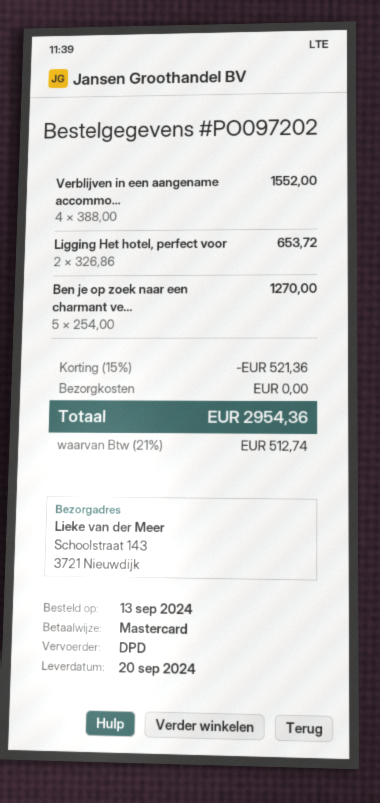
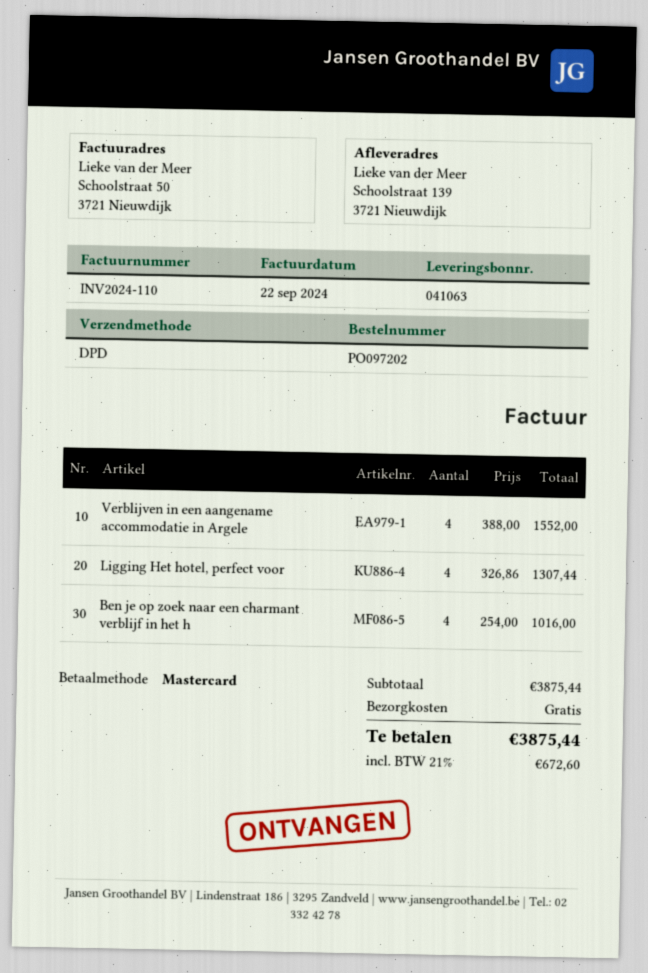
ship to: Schoolstraat 143, 3721 Nieuwdijk -> Schoolstraat 139, 3721 Nieuwdijk
Ligging Het hotel, perfect voor: 2 x 326.86 = 653.72 -> 4 x 326.86 = 1307.44
Ben je op zoek naar een charmant ve...: 5 x 254.00 = 1270.00 -> 4 x 254.00 = 1016.00
discount: 15% = 521.36 -> none
tax: 21% = 512.74 -> 21% = 672.60
total: 2954.36 -> 3875.44

